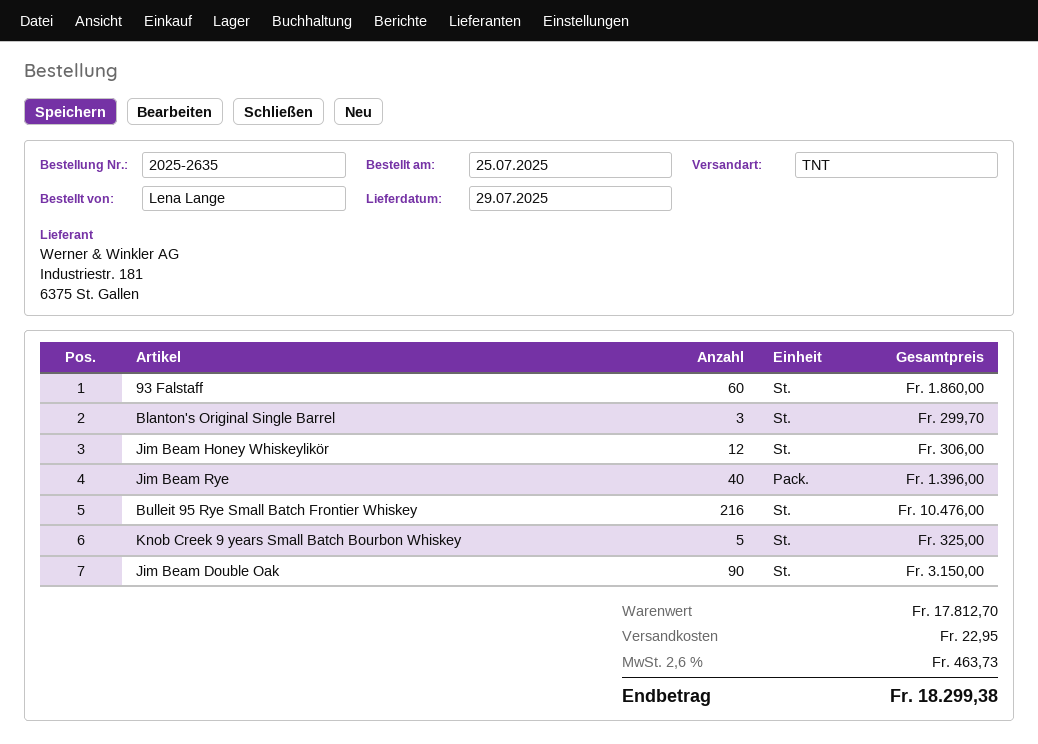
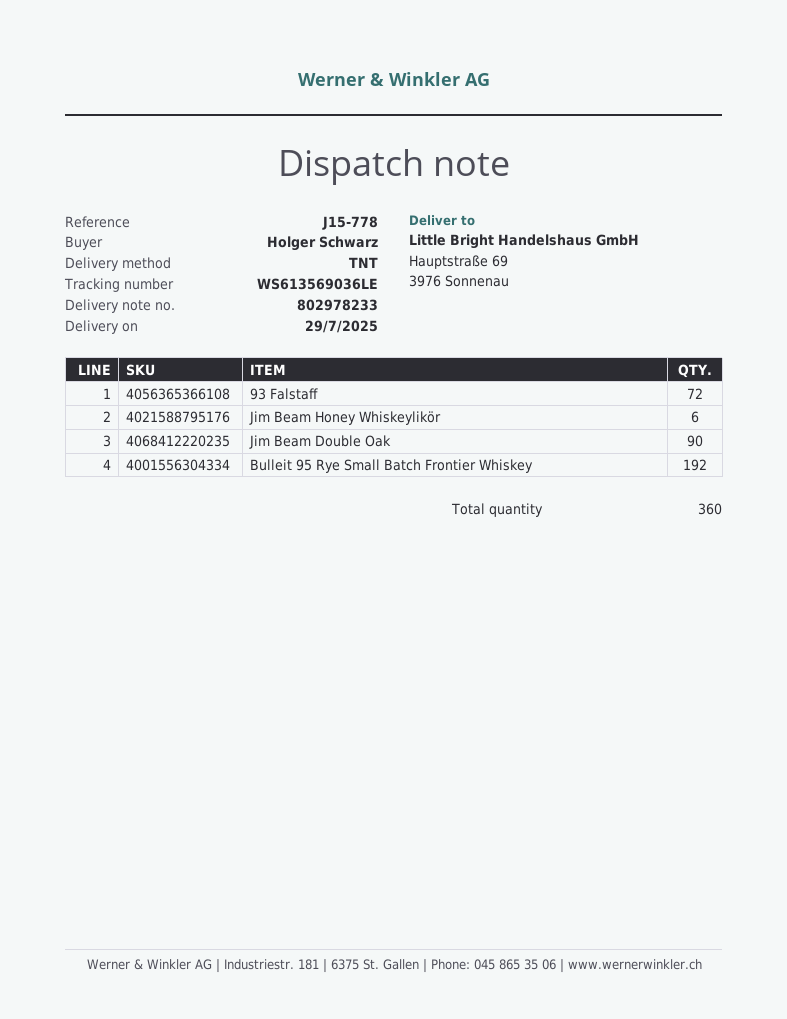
ordered by: Lena Lange -> Holger Schwarz
93 Falstaff: 60 -> 72
Blanton's Original Single Barrel: 3 -> none
Jim Beam Honey Whiskeylikör: 12 -> 6
Jim Beam Rye: 40 -> none
Bulleit 95 Rye Small Batch Frontier Whiskey: 216 -> 192
Knob Creek 9 years Small Batch Bourbon Whiskey: 5 -> none

